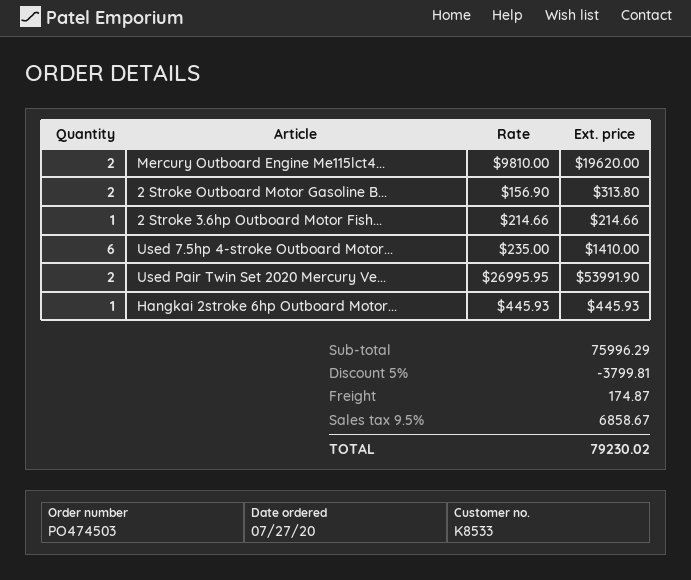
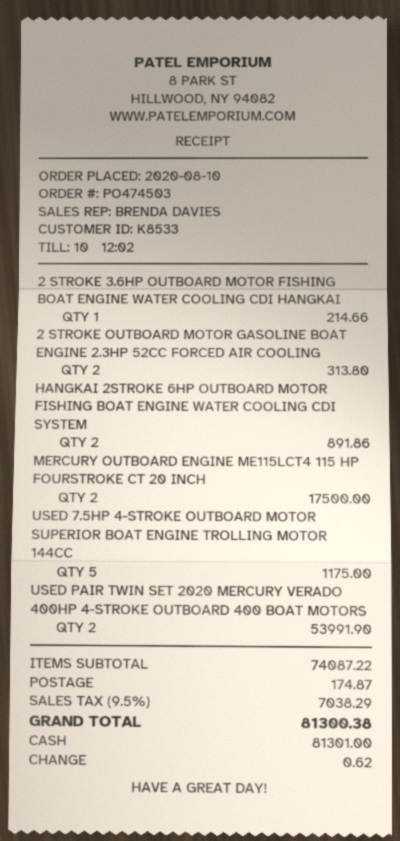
order date: 2020-07-27 -> 2020-08-10
Mercury Outboard Engine Me115lct4...: 2 for 19620.00 -> 2 for 17500.00
Used 7.5hp 4-stroke Outboard Motor...: 6 for 1410.00 -> 5 for 1175.00
Hangkai 2stroke 6hp Outboard Motor...: 1 for 445.93 -> 2 for 891.86
subtotal: 75996.29 -> 74087.22
discount: 5% = 3799.81 -> none
tax: 9.5% = 6858.67 -> 9.5% = 7038.29
total: 79230.02 -> 81300.38

